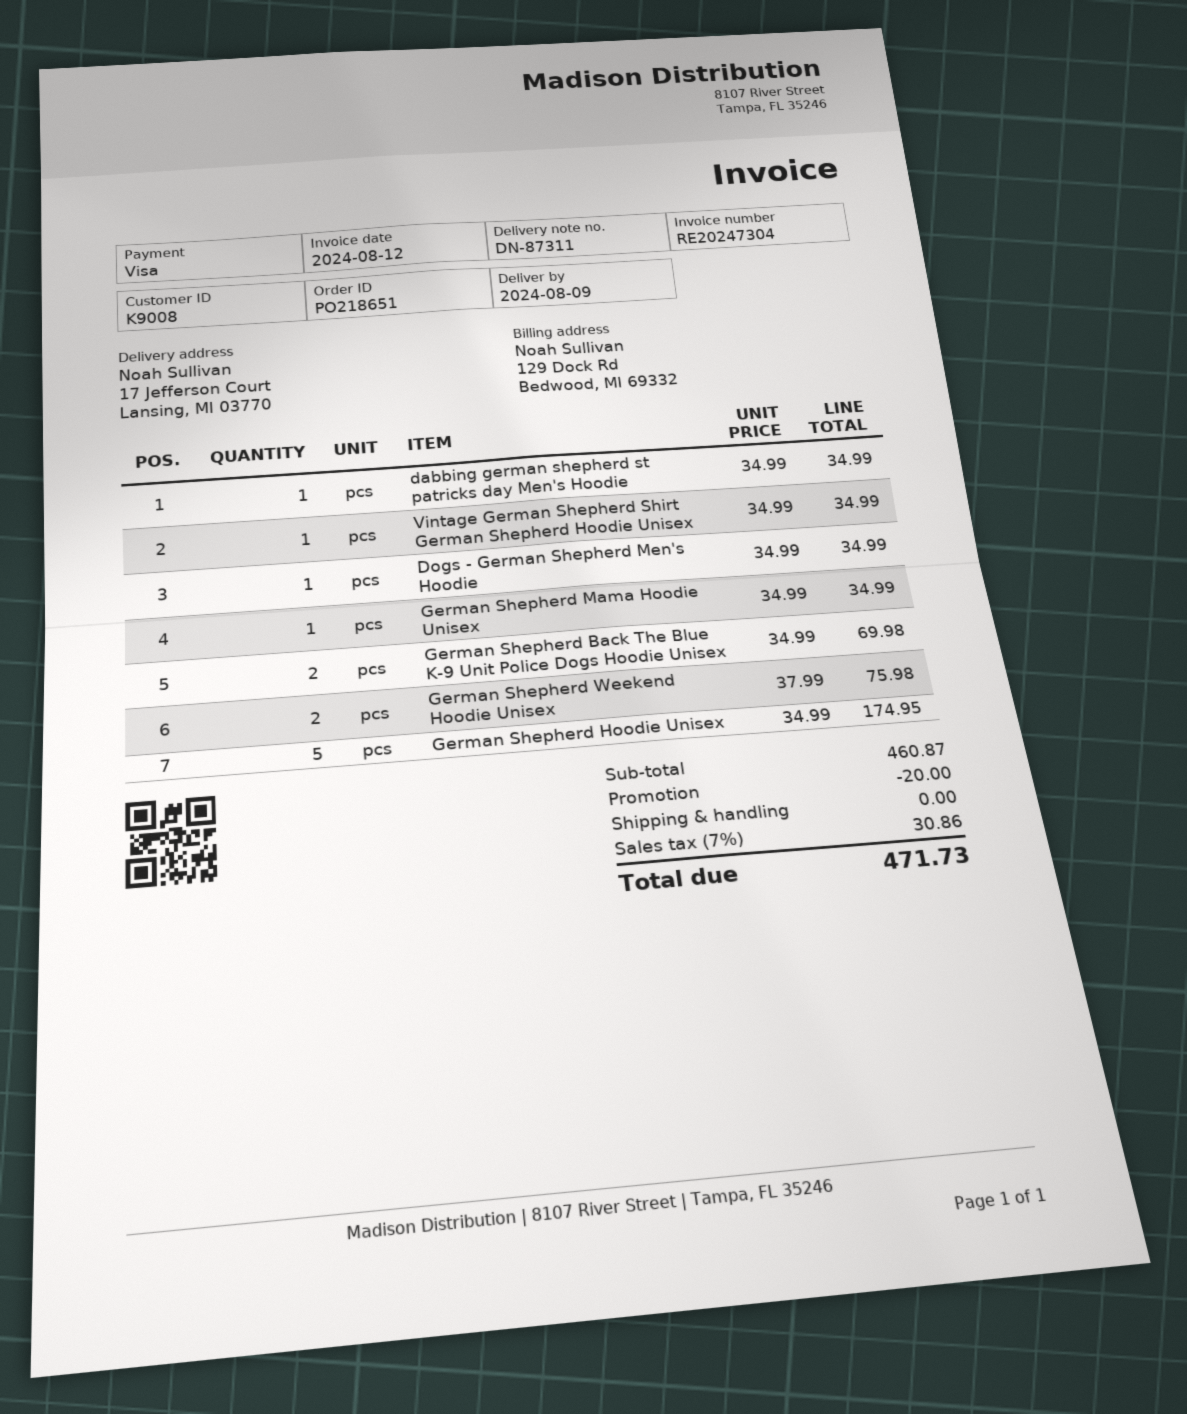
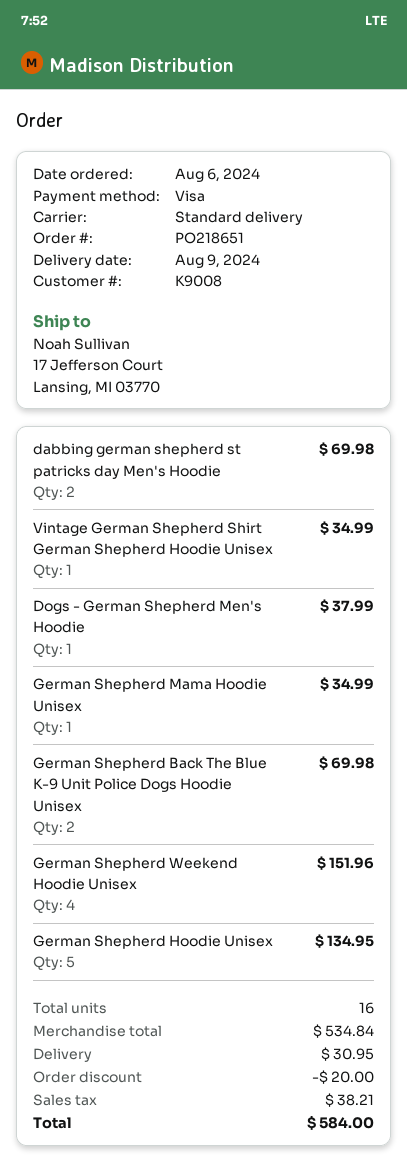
dabbing german shepherd st patricks day Men's Hoodie: 1 for 34.99 -> 2 for 69.98
Dogs - German Shepherd Men's Hoodie: 1 for 34.99 -> 1 for 37.99
German Shepherd Weekend Hoodie Unisex: 2 for 75.98 -> 4 for 151.96
German Shepherd Hoodie Unisex: 5 for 174.95 -> 5 for 134.95
subtotal: 460.87 -> 534.84
shipping: 0.00 -> 30.95
tax: 30.86 -> 38.21
total: 471.73 -> 584.00

